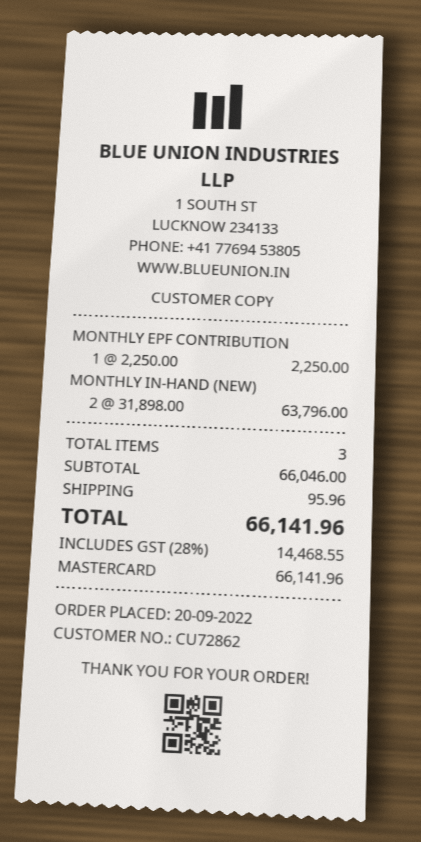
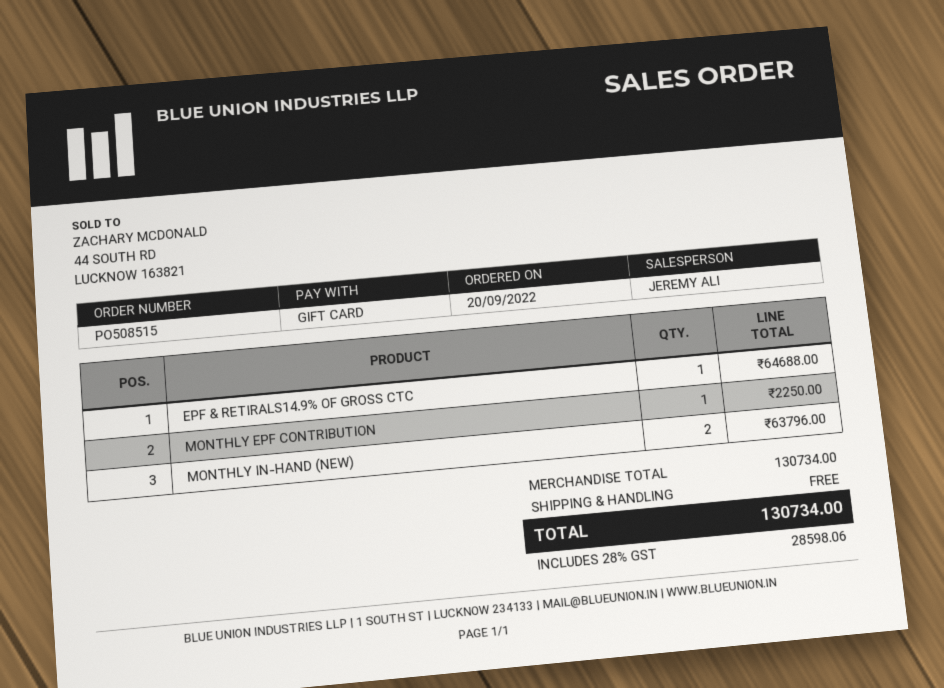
payment method: Mastercard -> gift card
EPF & RETIRALS14.9% OF GROSS CTC: none -> 1 for 64688.00
subtotal: 66046.00 -> 130734.00
shipping: 95.96 -> 0.00
tax: 28% = 14468.55 -> 28% = 28598.06
total: 66141.96 -> 130734.00

